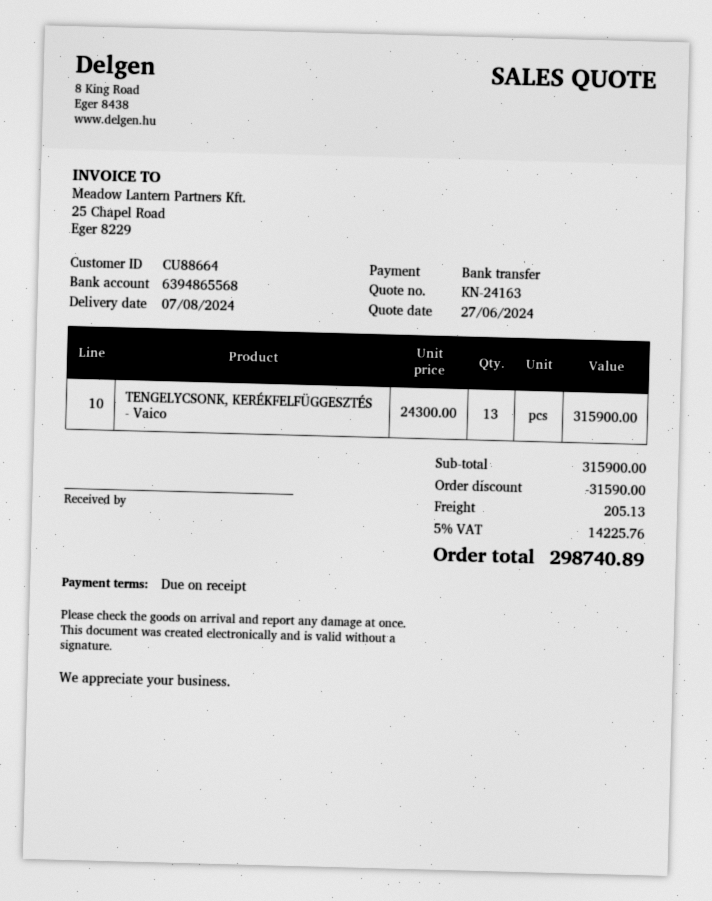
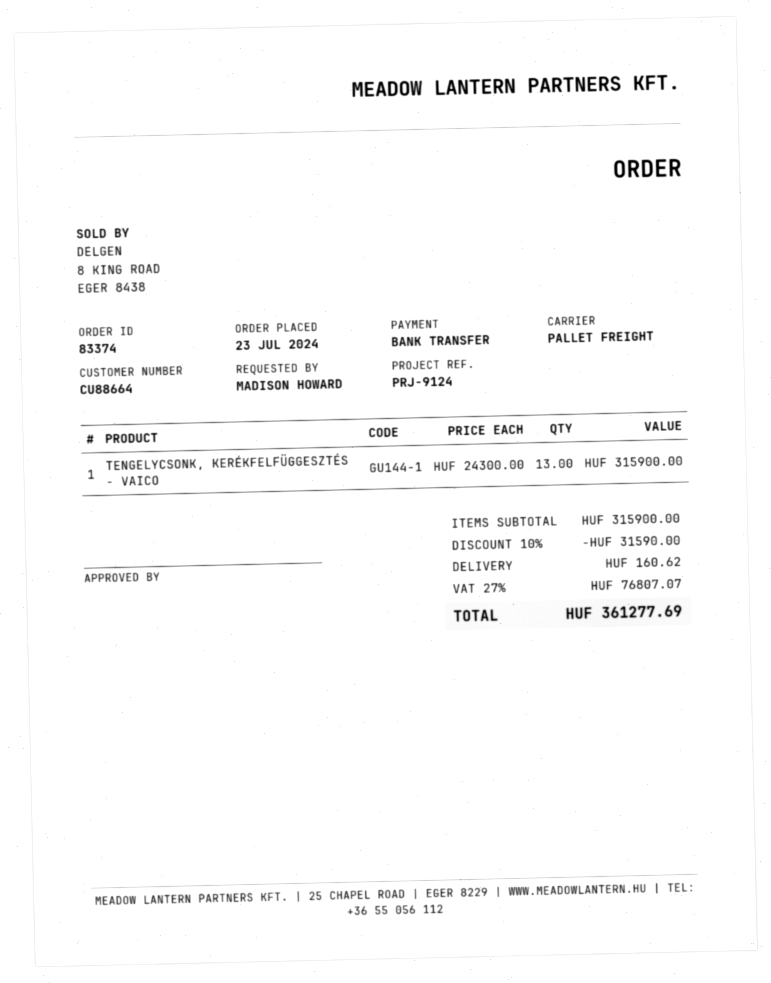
shipping: 205.13 -> 160.62
tax: 5% = 14225.76 -> 27% = 76807.07
total: 298740.89 -> 361277.69

